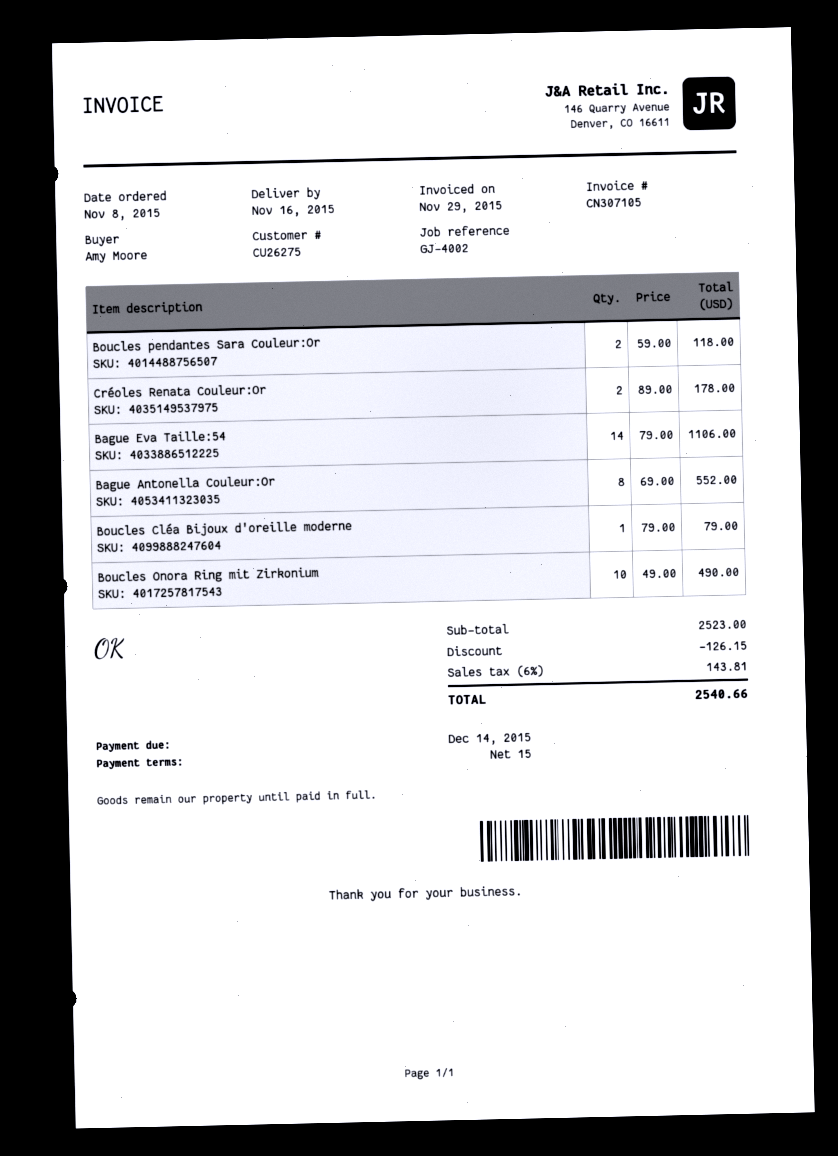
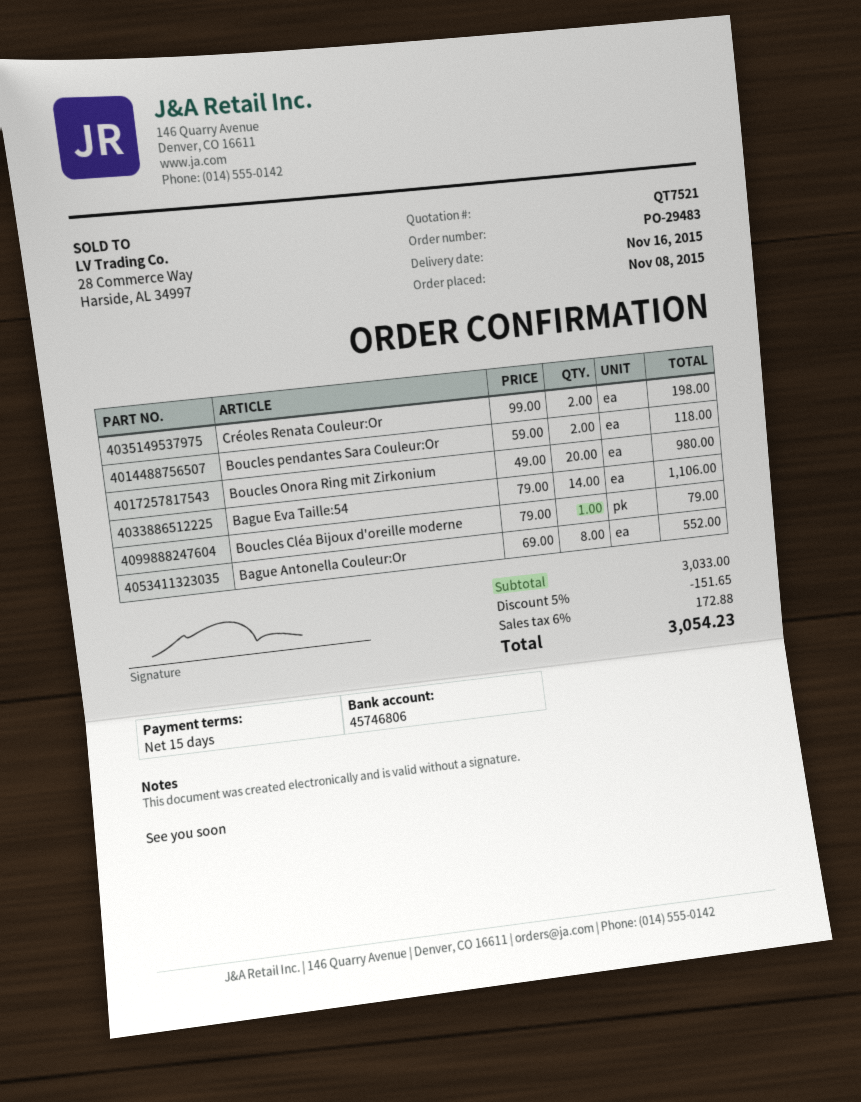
Créoles Renata Couleur:Or: 2 x 89.00 = 178.00 -> 2 x 99.00 = 198.00
Boucles Onora Ring mit Zirkonium: 10 x 49.00 = 490.00 -> 20 x 49.00 = 980.00
subtotal: 2523.00 -> 3033.00
discount: 126.15 -> 151.65
tax: 6% = 143.81 -> 6% = 172.88
total: 2540.66 -> 3054.23

